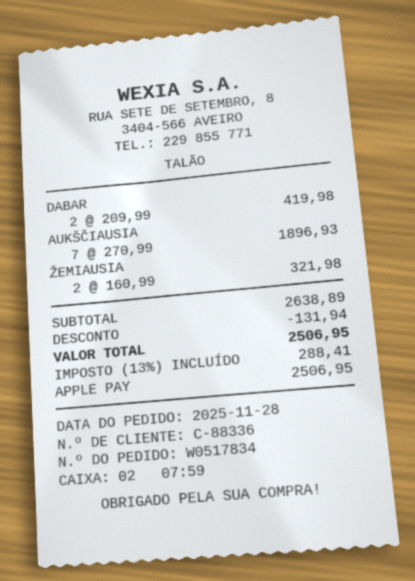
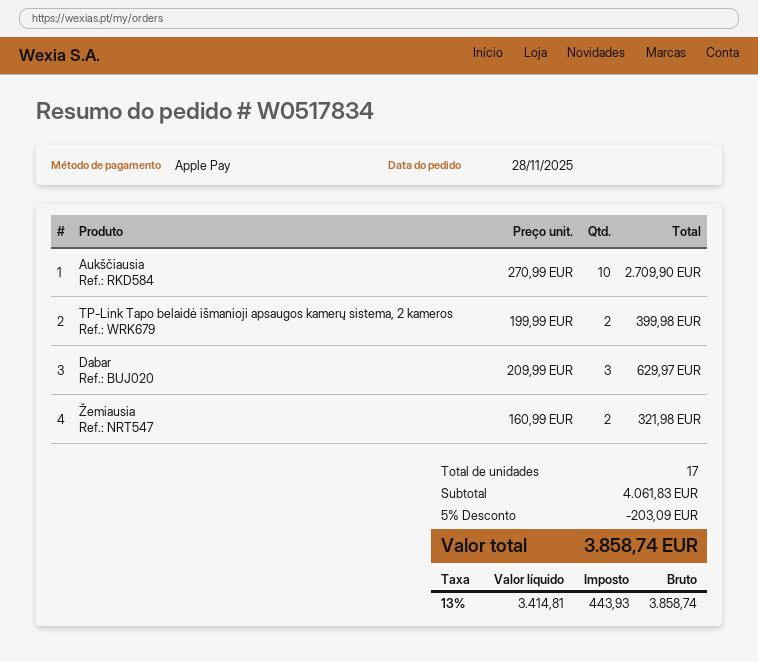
DABAR: 2 x 209.99 = 419.98 -> 3 x 209.99 = 629.97
AUKŠČIAUSIA: 7 x 270.99 = 1896.93 -> 10 x 270.99 = 2709.90
TP-Link Tapo belaidė išmanioji apsaugos kamerų sistema, 2 kameros: none -> 2 x 199.99 = 399.98
subtotal: 2638.89 -> 4061.83
discount: 131.94 -> 203.09
tax: 13% = 288.41 -> 13% = 443.93
total: 2506.95 -> 3858.74

